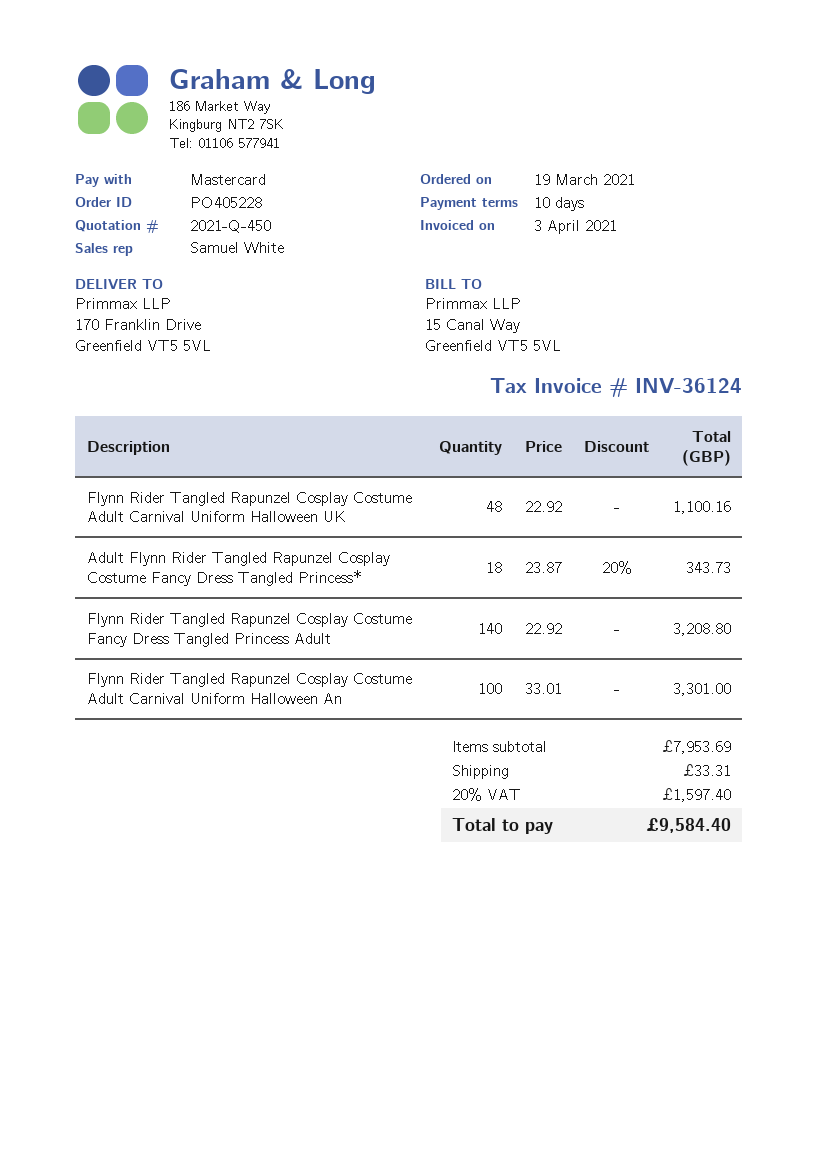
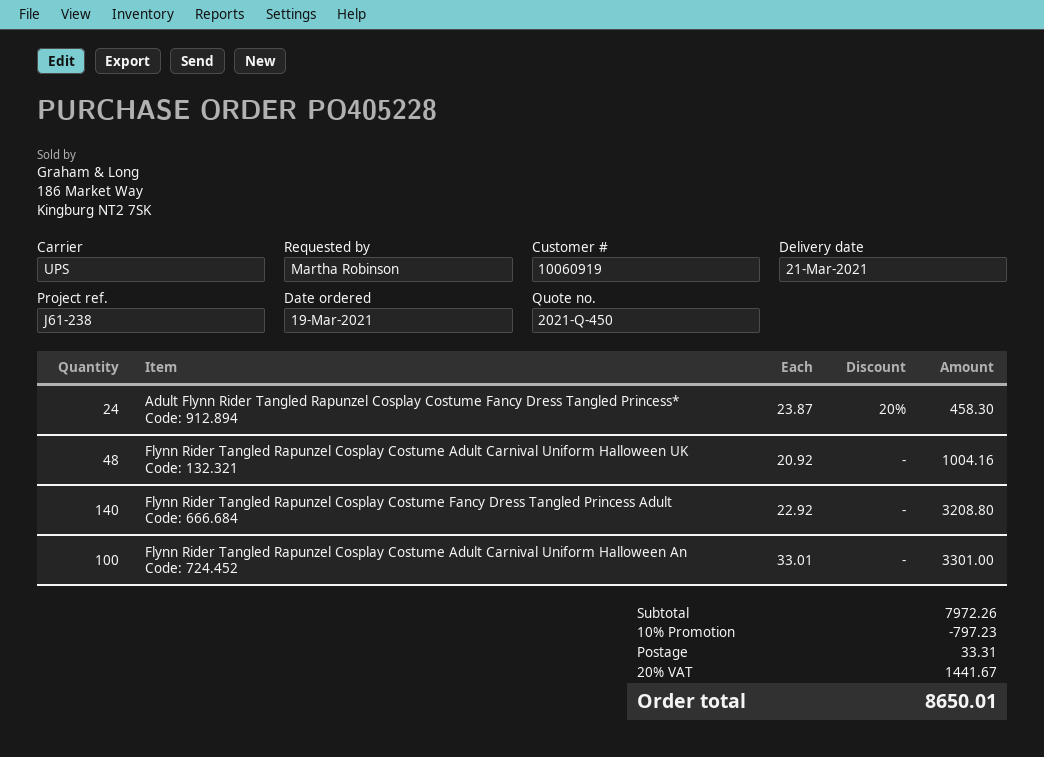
Flynn Rider Tangled Rapunzel Cosplay Costume Adult Carnival Uniform Halloween UK: 48 x 22.92 = 1100.16 -> 48 x 20.92 = 1004.16
Adult Flynn Rider Tangled Rapunzel Cosplay Costume Fancy Dress Tangled Princess*: 18 x 23.87 - 20% = 343.73 -> 24 x 23.87 - 20% = 458.30
subtotal: 7953.69 -> 7972.26
discount: none -> 10% = 797.23
tax: 20% = 1597.40 -> 20% = 1441.67
total: 9584.40 -> 8650.01

